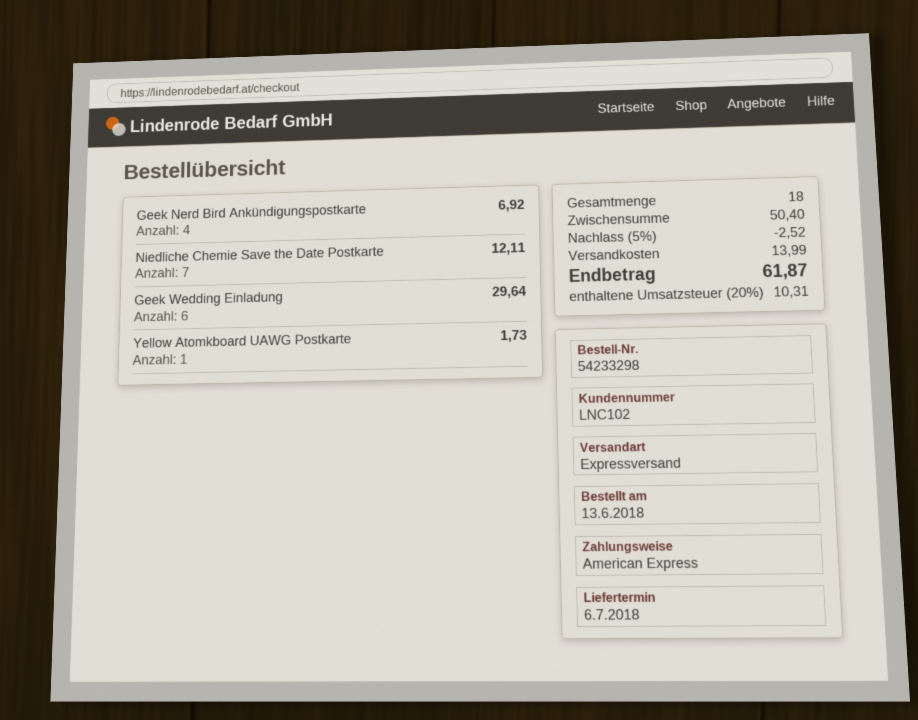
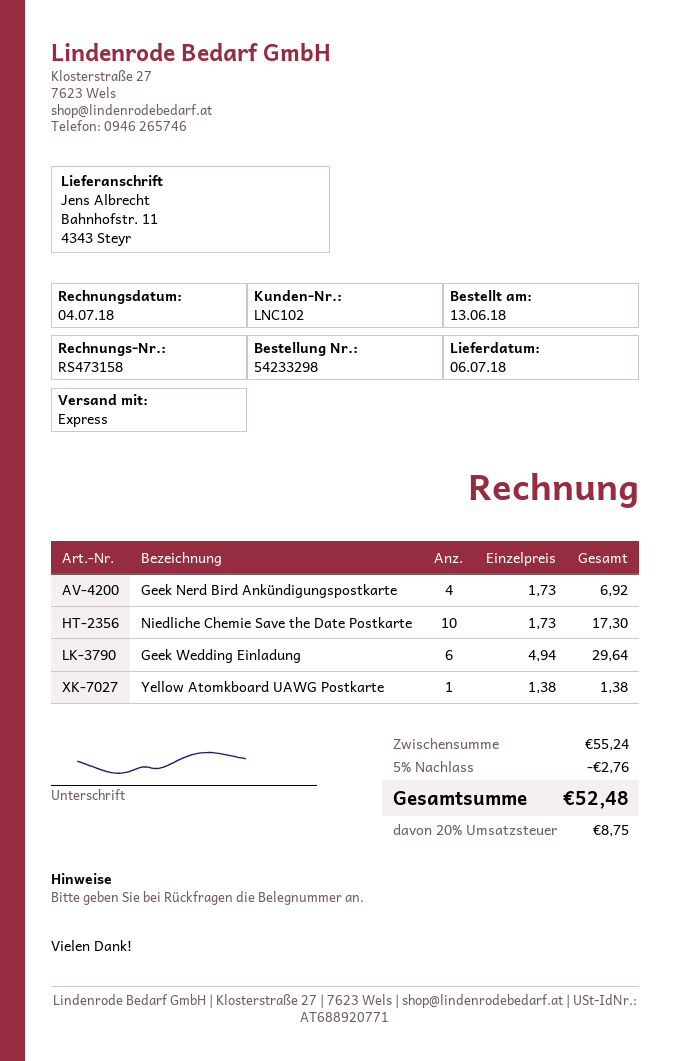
Niedliche Chemie Save the Date Postkarte: 7 for 12.11 -> 10 for 17.30
Yellow Atomkboard UAWG Postkarte: 1 for 1.73 -> 1 for 1.38
subtotal: 50.40 -> 55.24
discount: 5% = 2.52 -> 5% = 2.76
shipping: 13.99 -> none
tax: 20% = 10.31 -> 20% = 8.75
total: 61.87 -> 52.48

